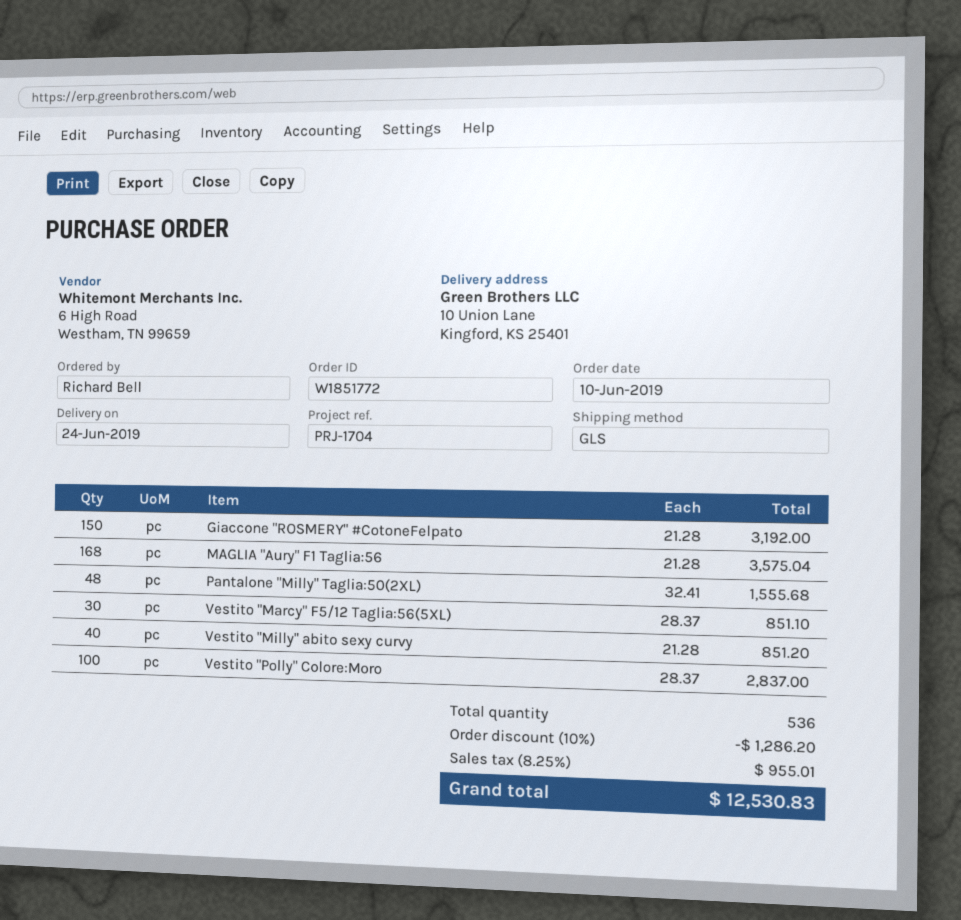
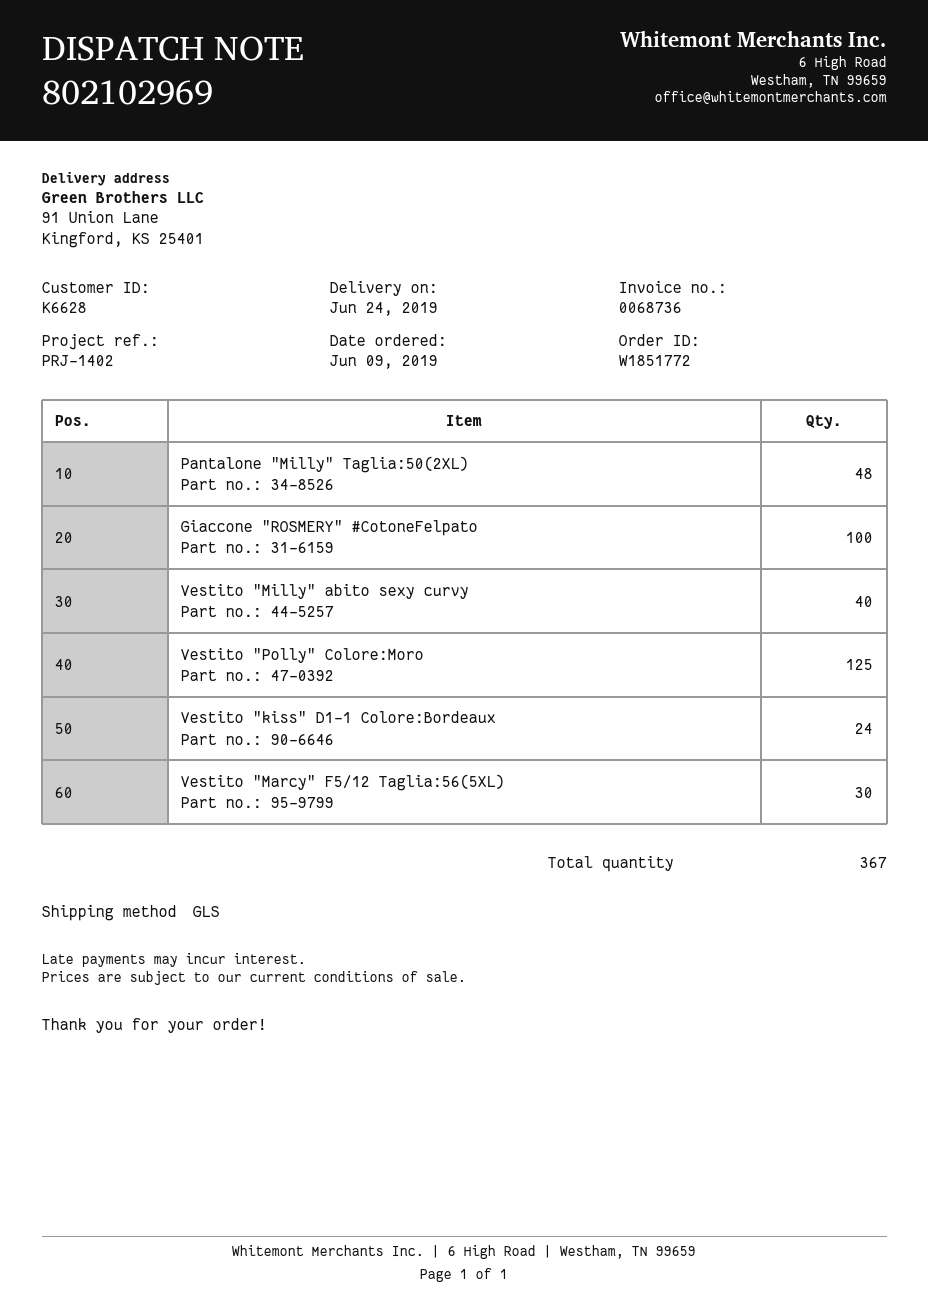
order date: 2019-06-10 -> 2019-06-09
reference: PRJ-1704 -> PRJ-1402
ship to: 10 Union Lane, Kingford, KS 25401 -> 91 Union Lane, Kingford, KS 25401
Giaccone "ROSMERY" #CotoneFelpato: 150 -> 100
MAGLIA "Aury" F1 Taglia:56: 168 -> none
Vestito "Polly" Colore:Moro: 100 -> 125
Vestito "kiss" D1-1 Colore:Bordeaux: none -> 24
total quantity: 536 -> 367

